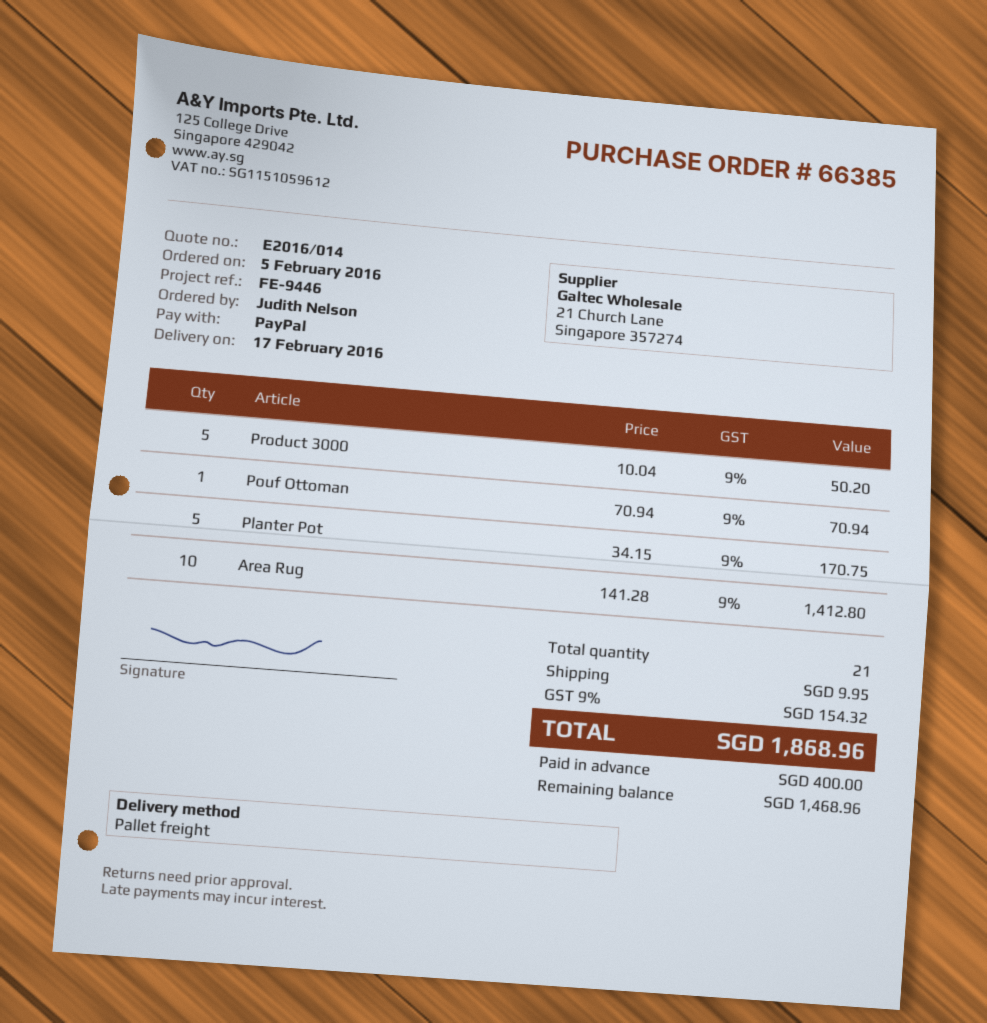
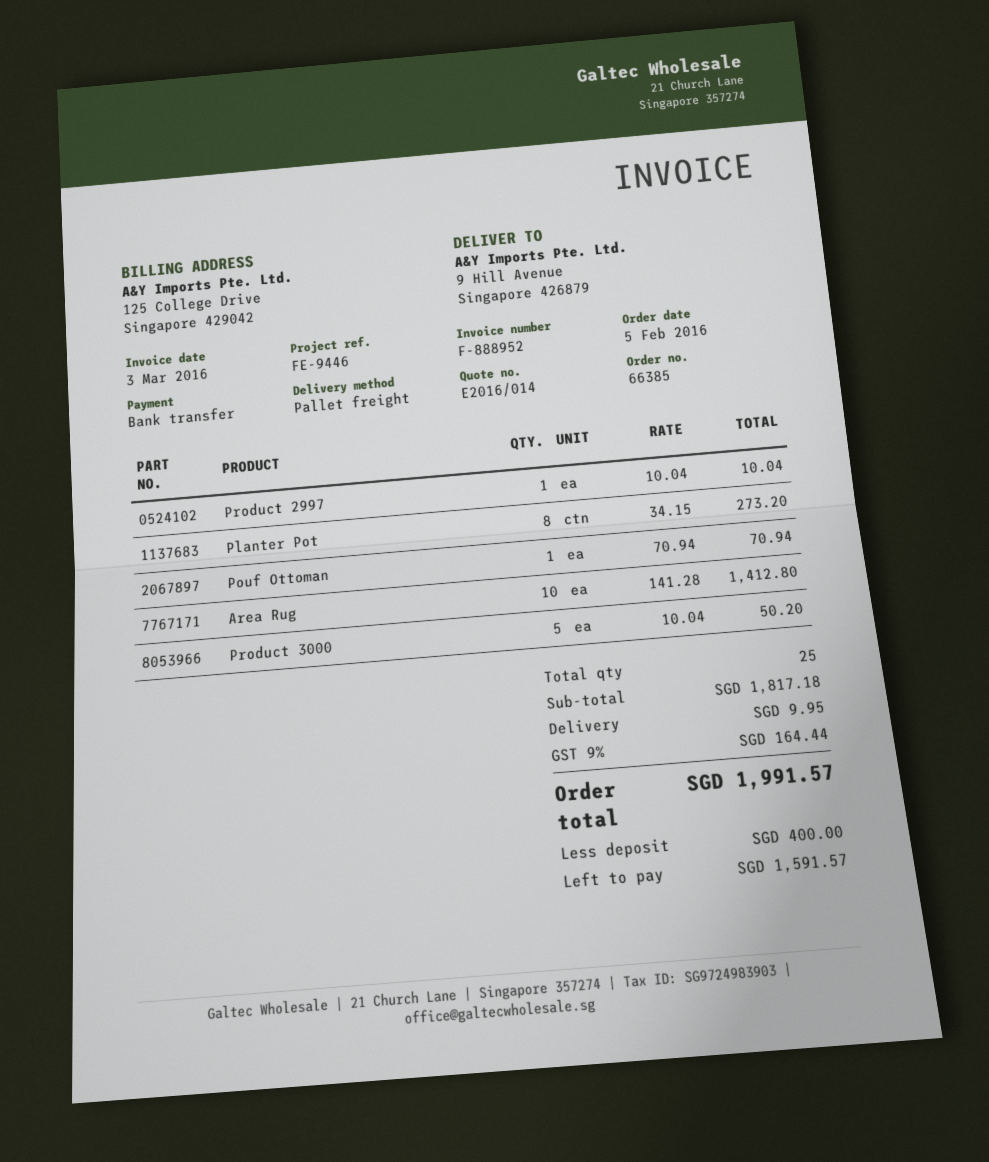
payment method: PayPal -> bank transfer
Planter Pot: 5 x 34.15 = 170.75 -> 8 x 34.15 = 273.20
Product 2997: none -> 1 x 10.04 = 10.04
total quantity: 21 -> 25
tax: 9% = 154.32 -> 9% = 164.44
total: 1868.96 -> 1991.57
balance: 1468.96 -> 1591.57

